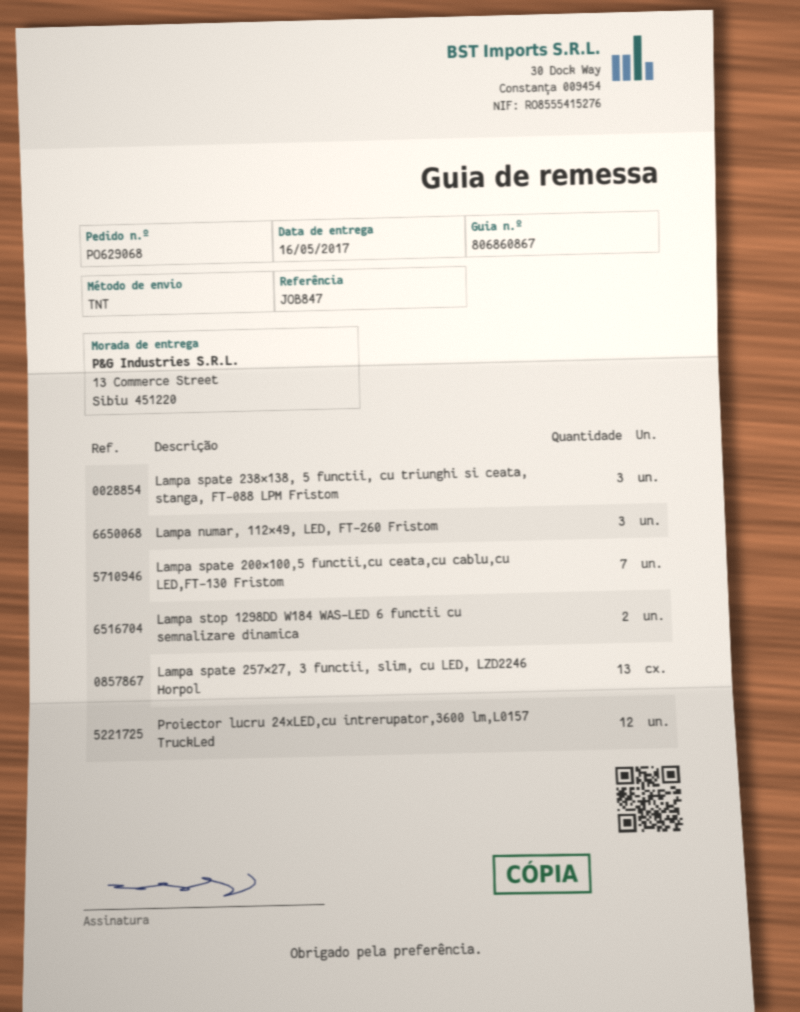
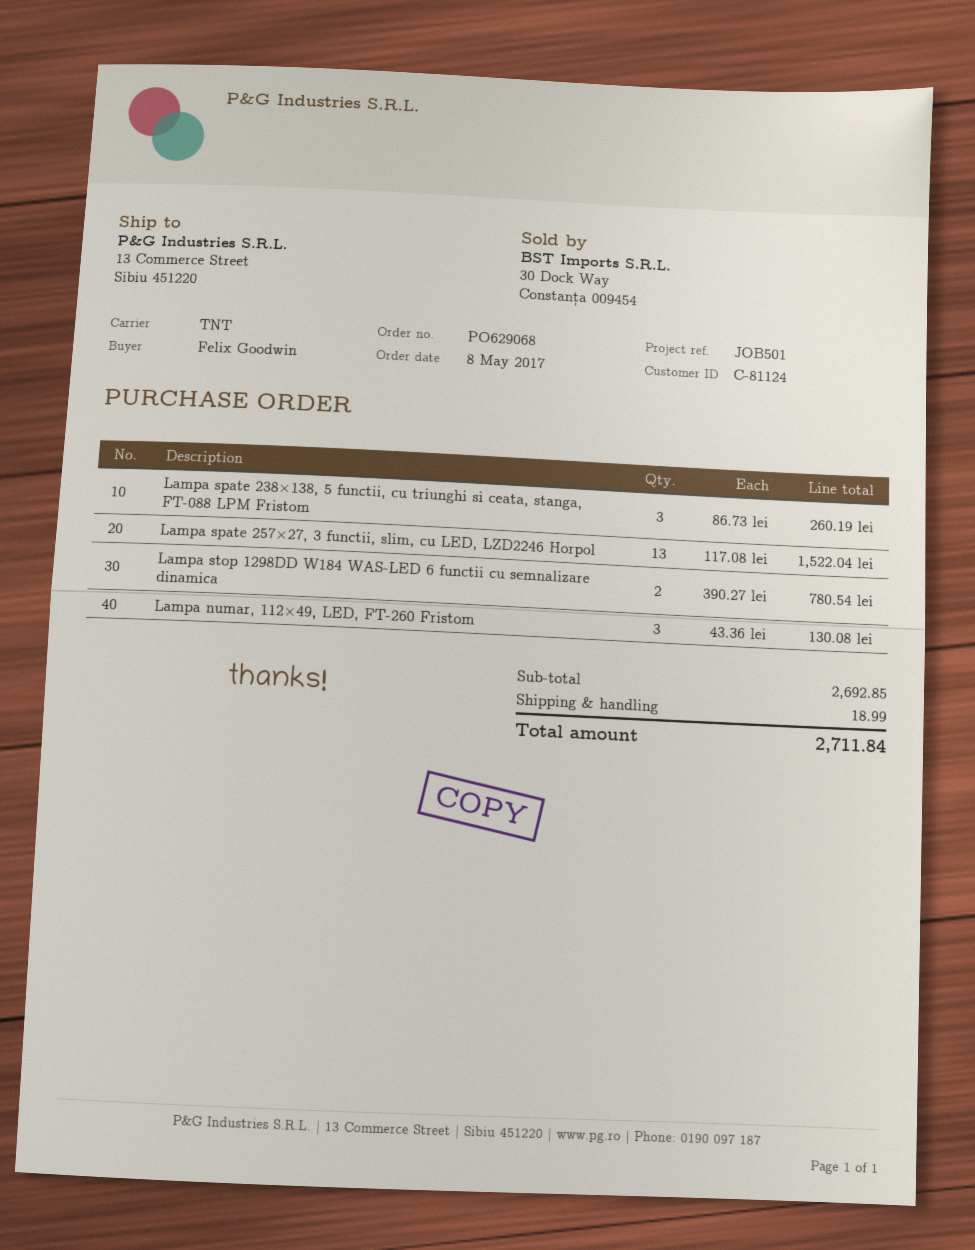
reference: JOB847 -> JOB501
Lampa spate 200×100,5 functii,cu ceata,cu cablu,cu LED,FT-130 Fristom: 7 -> none
Proiector lucru 24xLED,cu intrerupator,3600 lm,L0157 TruckLed: 12 -> none

